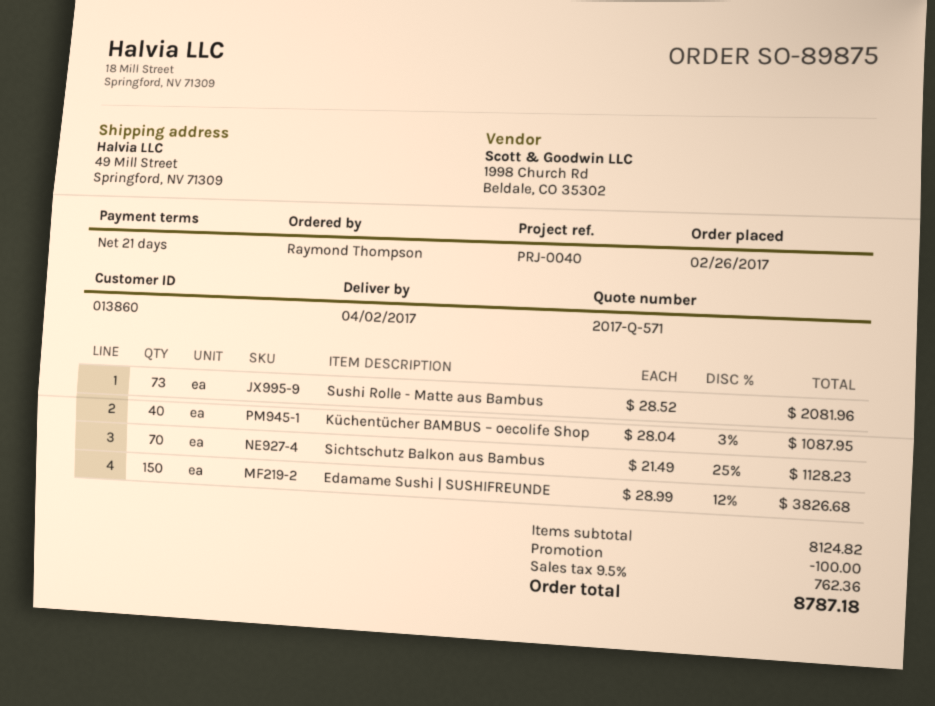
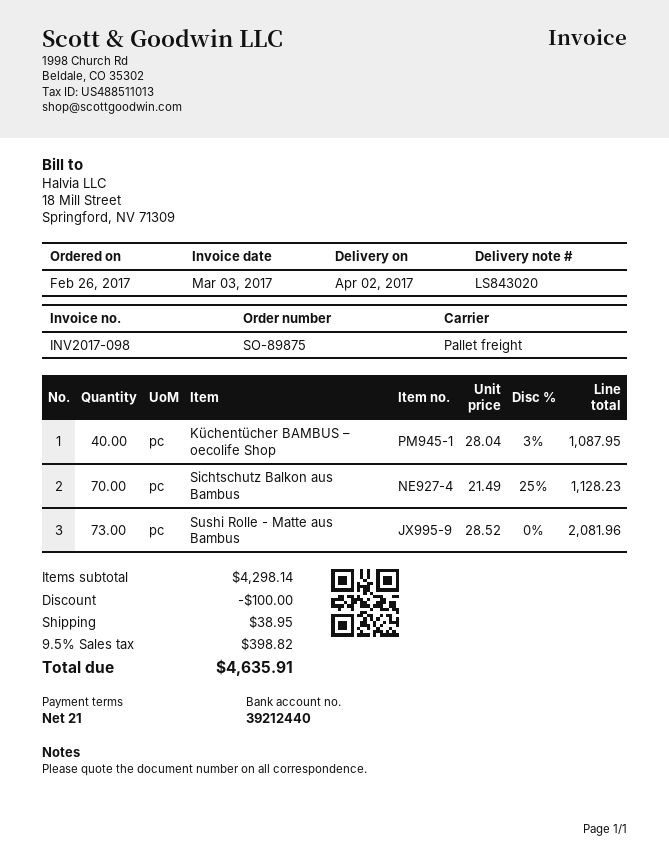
Edamame Sushi | SUSHIFREUNDE: 150 x 28.99 - 12% = 3826.68 -> none
subtotal: 8124.82 -> 4298.14
shipping: none -> 38.95
tax: 9.5% = 762.36 -> 9.5% = 398.82
total: 8787.18 -> 4635.91

